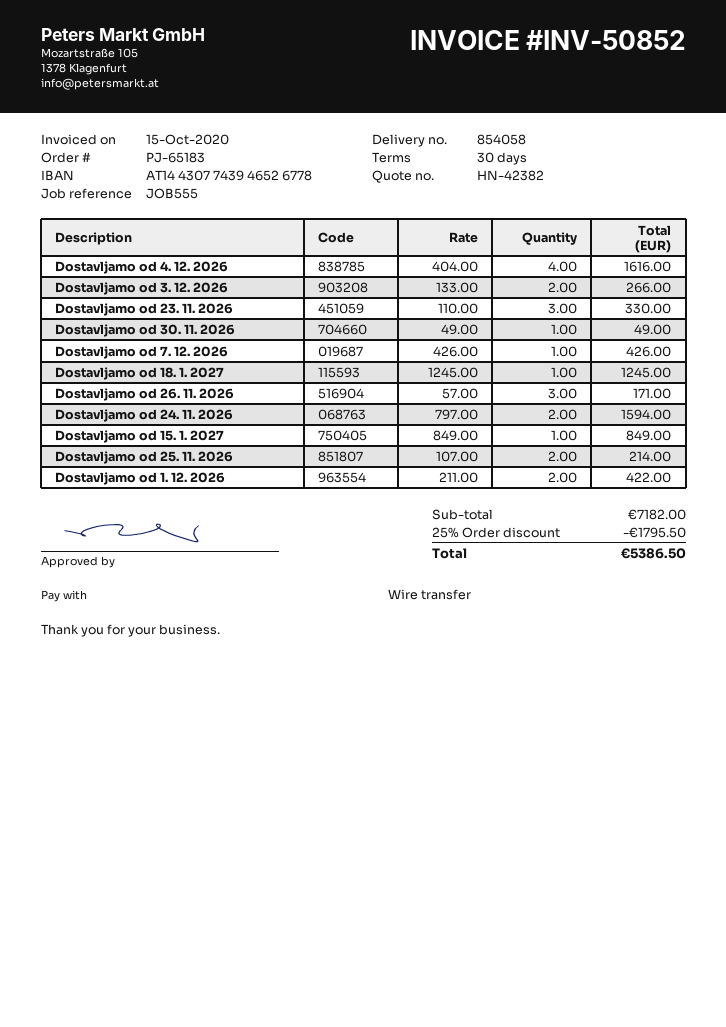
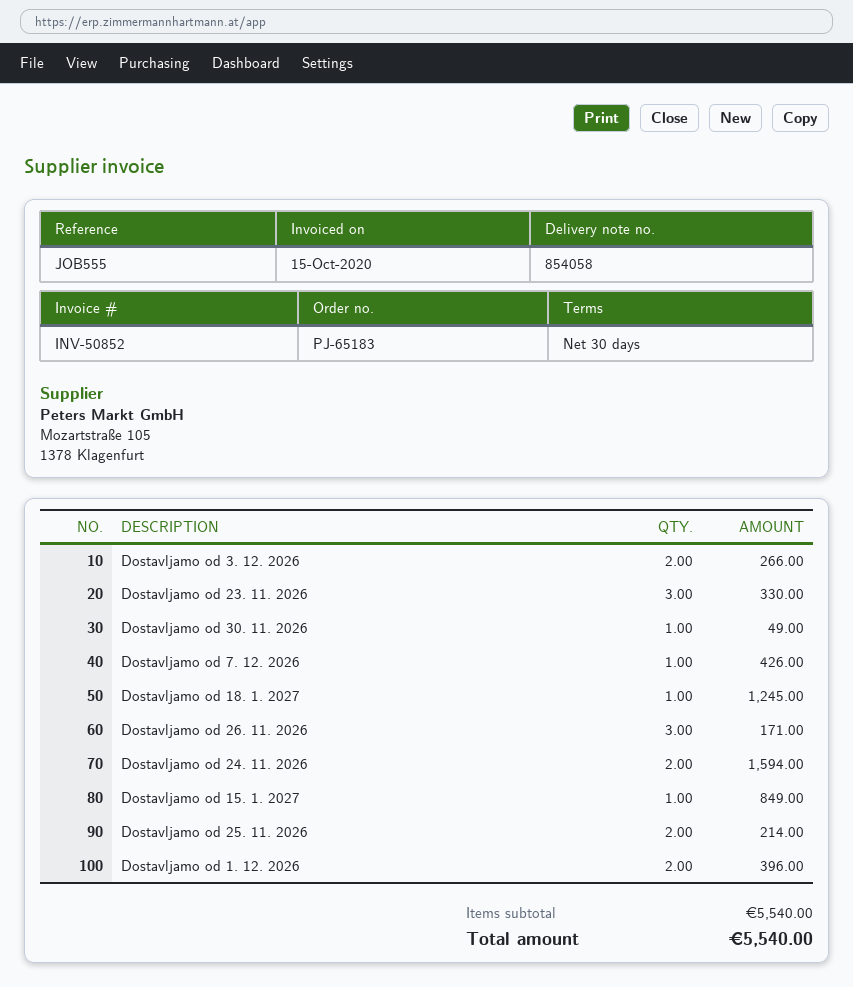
Dostavljamo od 4. 12. 2026: 4 for 1616.00 -> none
Dostavljamo od 1. 12. 2026: 2 for 422.00 -> 2 for 396.00
subtotal: 7182.00 -> 5540.00
discount: 25% = 1795.50 -> none
total: 5386.50 -> 5540.00

